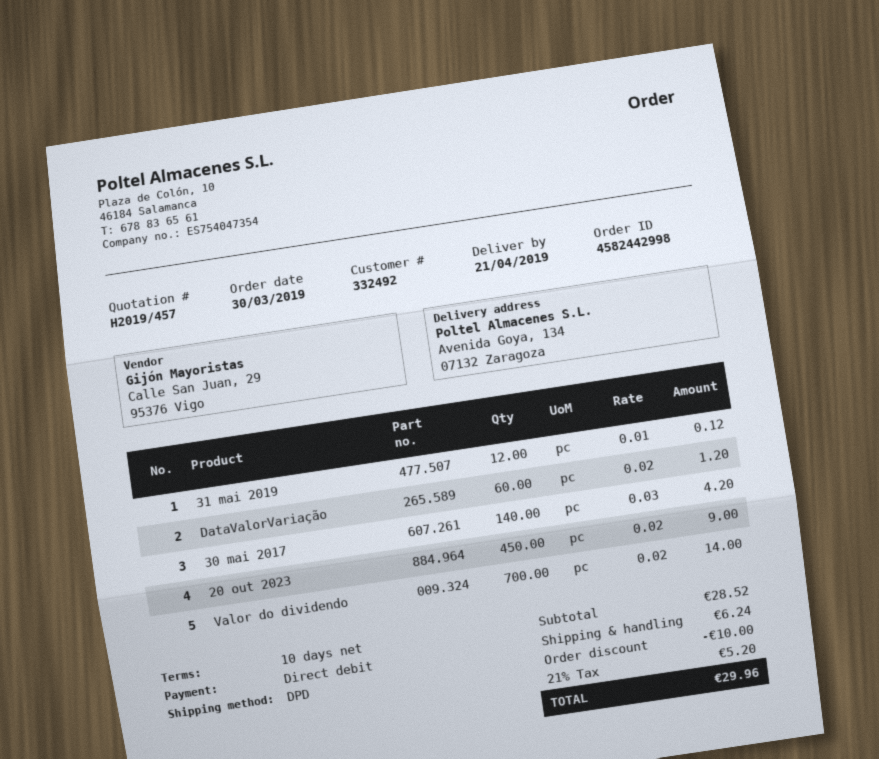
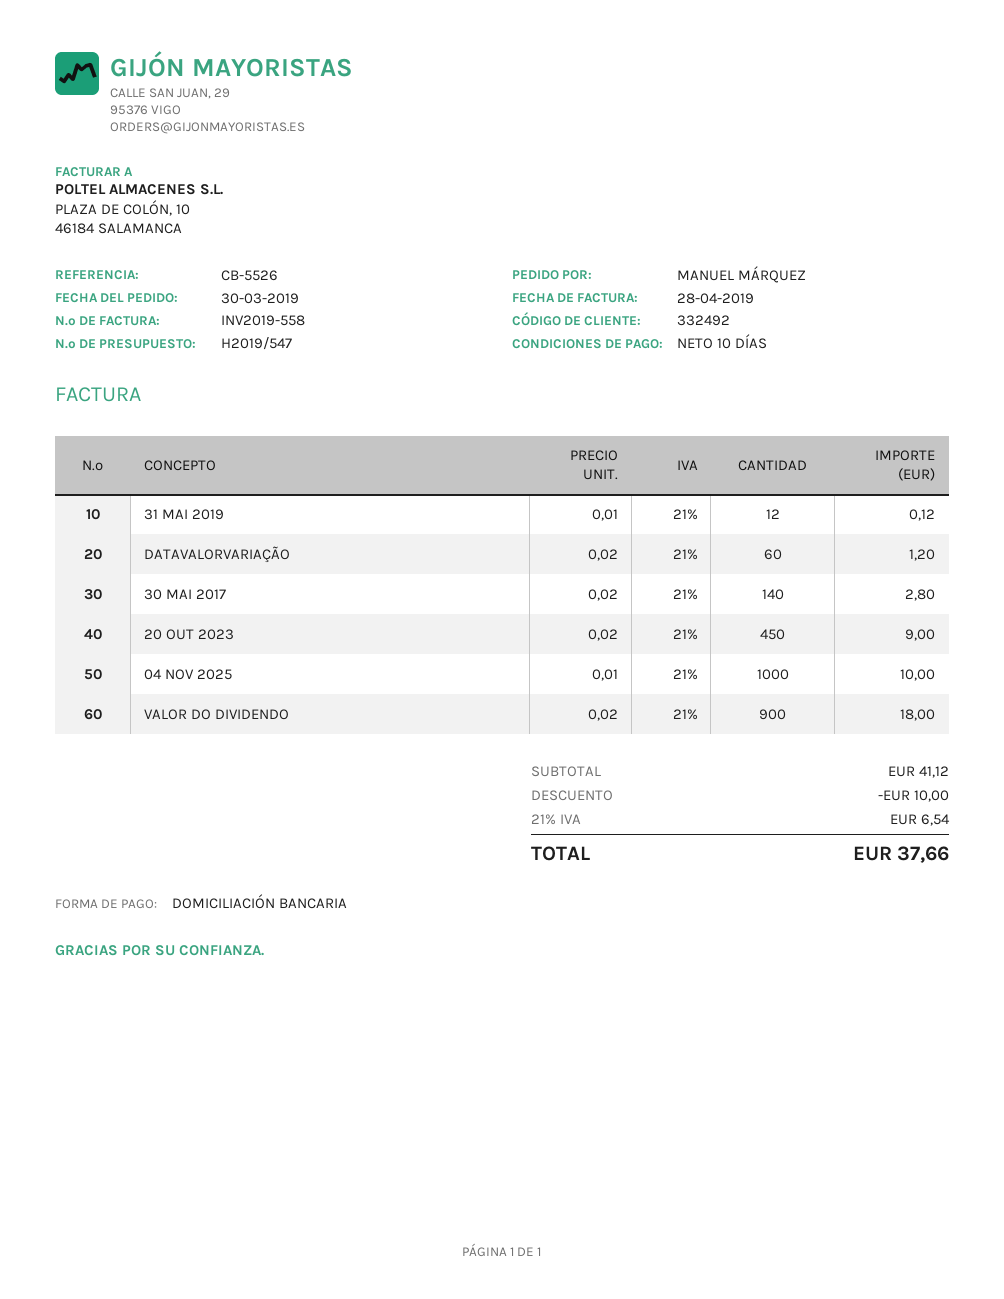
quote number: H2019/457 -> H2019/547
30 mai 2017: 140 x 0.03 = 4.20 -> 140 x 0.02 = 2.80
Valor do dividendo: 700 x 0.02 = 14.00 -> 900 x 0.02 = 18.00
04 NOV 2025: none -> 1000 x 0.01 = 10.00
subtotal: 28.52 -> 41.12
shipping: 6.24 -> none
tax: 21% = 5.20 -> 21% = 6.54
total: 29.96 -> 37.66

